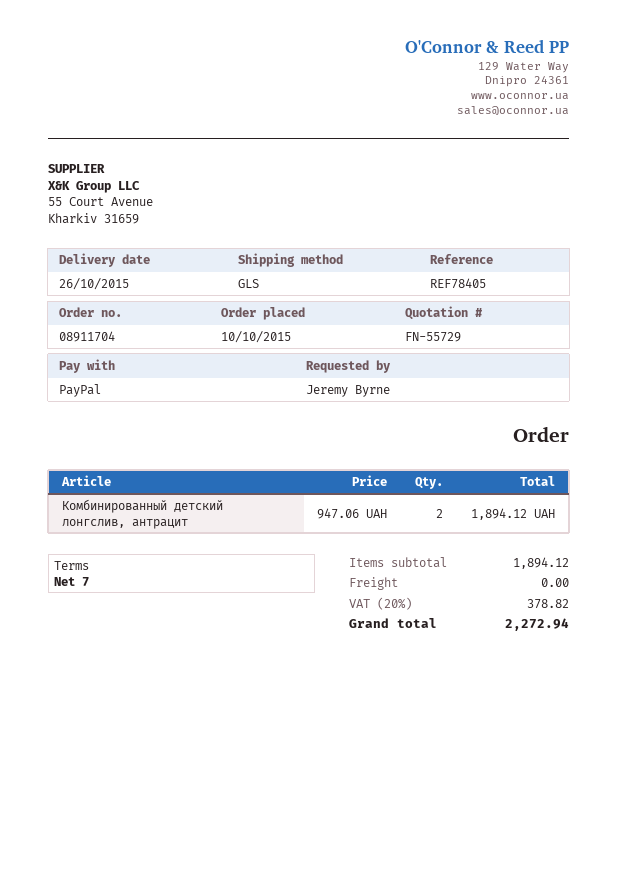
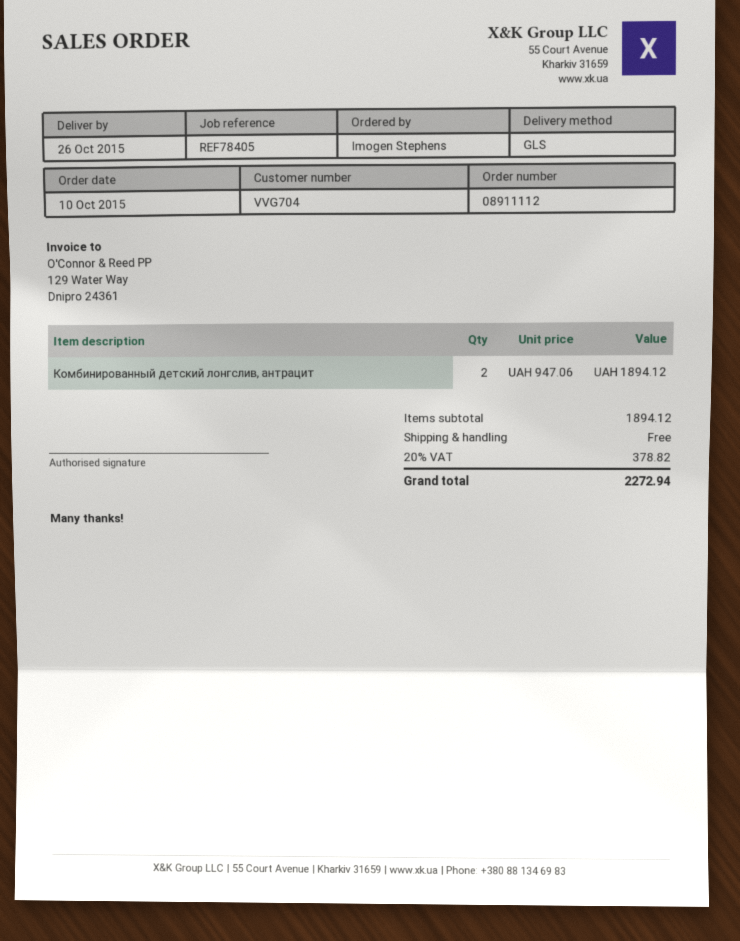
order number: 08911704 -> 08911112
ordered by: Jeremy Byrne -> Imogen Stephens

